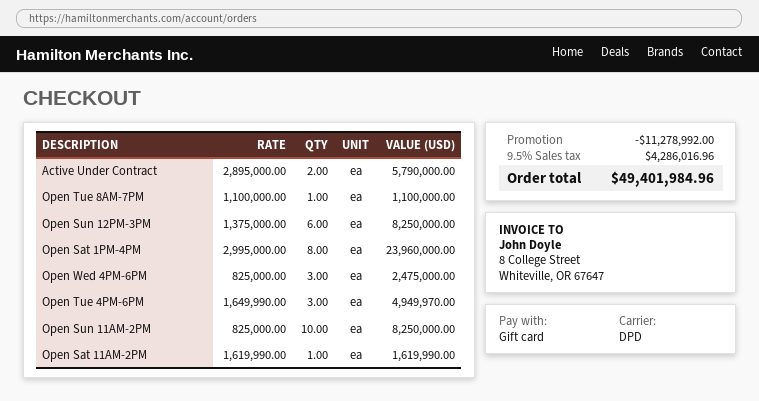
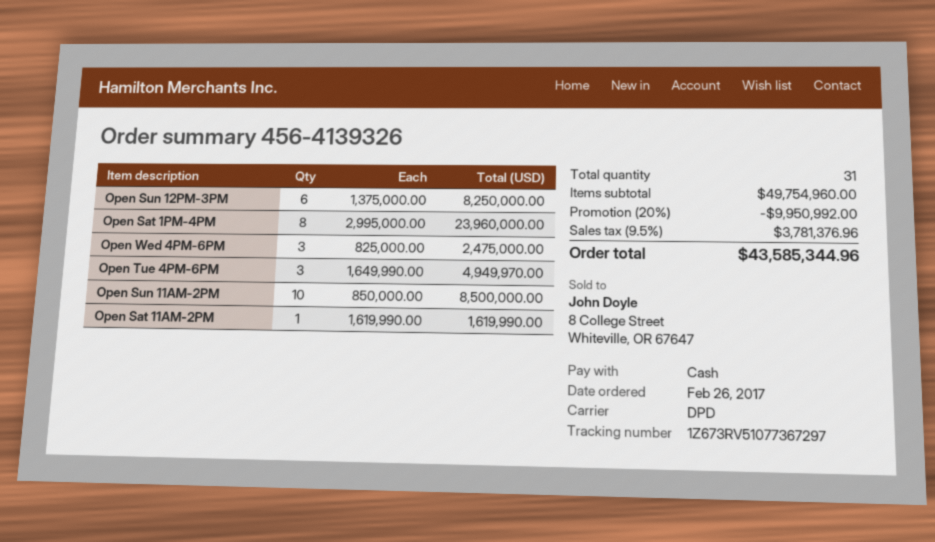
payment method: gift card -> cash
Active Under Contract: 2 x 2895000.00 = 5790000.00 -> none
Open Tue 8AM-7PM: 1 x 1100000.00 = 1100000.00 -> none
Open Sun 11AM-2PM: 10 x 825000.00 = 8250000.00 -> 10 x 850000.00 = 8500000.00
discount: 11278992.00 -> 9950992.00
tax: 9.5% = 4286016.96 -> 9.5% = 3781376.96
total: 49401984.96 -> 43585344.96

